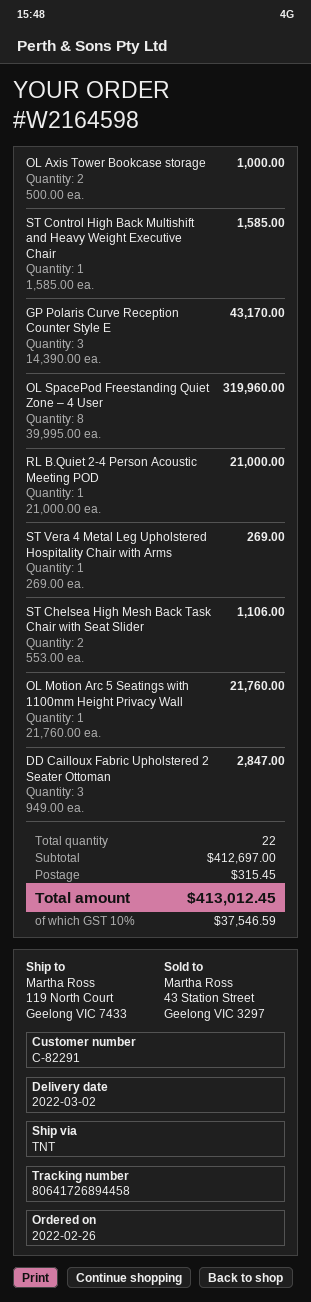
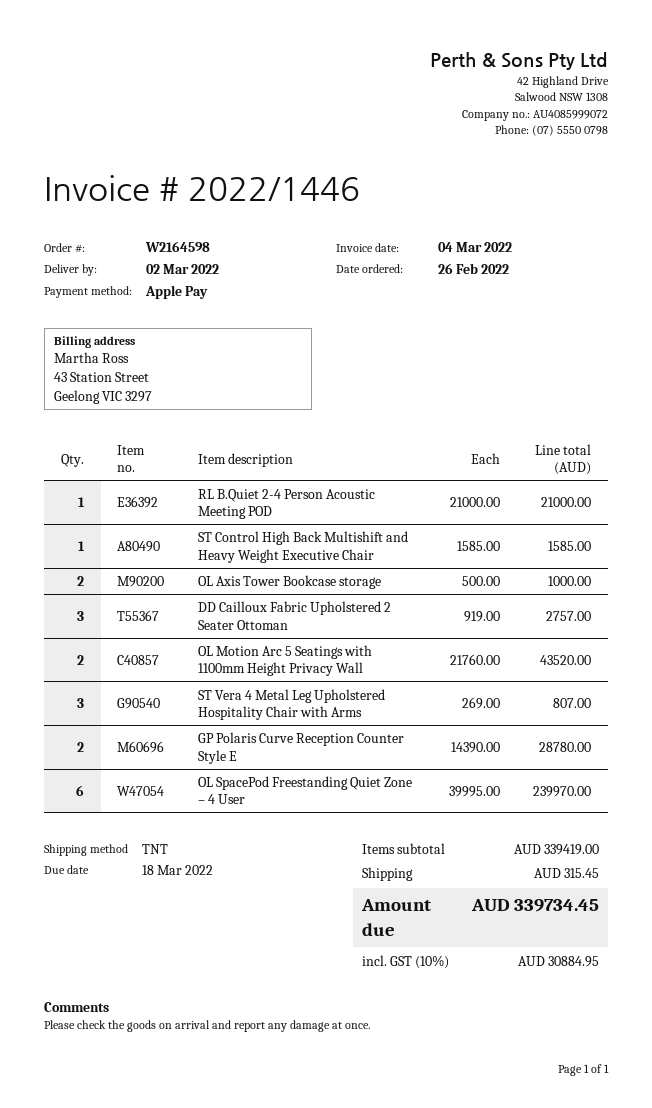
GP Polaris Curve Reception Counter Style E: 3 x 14390.00 = 43170.00 -> 2 x 14390.00 = 28780.00
OL SpacePod Freestanding Quiet Zone – 4 User: 8 x 39995.00 = 319960.00 -> 6 x 39995.00 = 239970.00
ST Vera 4 Metal Leg Upholstered Hospitality Chair with Arms: 1 x 269.00 = 269.00 -> 3 x 269.00 = 807.00
ST Chelsea High Mesh Back Task Chair with Seat Slider: 2 x 553.00 = 1106.00 -> none
OL Motion Arc 5 Seatings with 1100mm Height Privacy Wall: 1 x 21760.00 = 21760.00 -> 2 x 21760.00 = 43520.00
DD Cailloux Fabric Upholstered 2 Seater Ottoman: 3 x 949.00 = 2847.00 -> 3 x 919.00 = 2757.00
subtotal: 412697.00 -> 339419.00
tax: 10% = 37546.59 -> 10% = 30884.95
total: 413012.45 -> 339734.45

